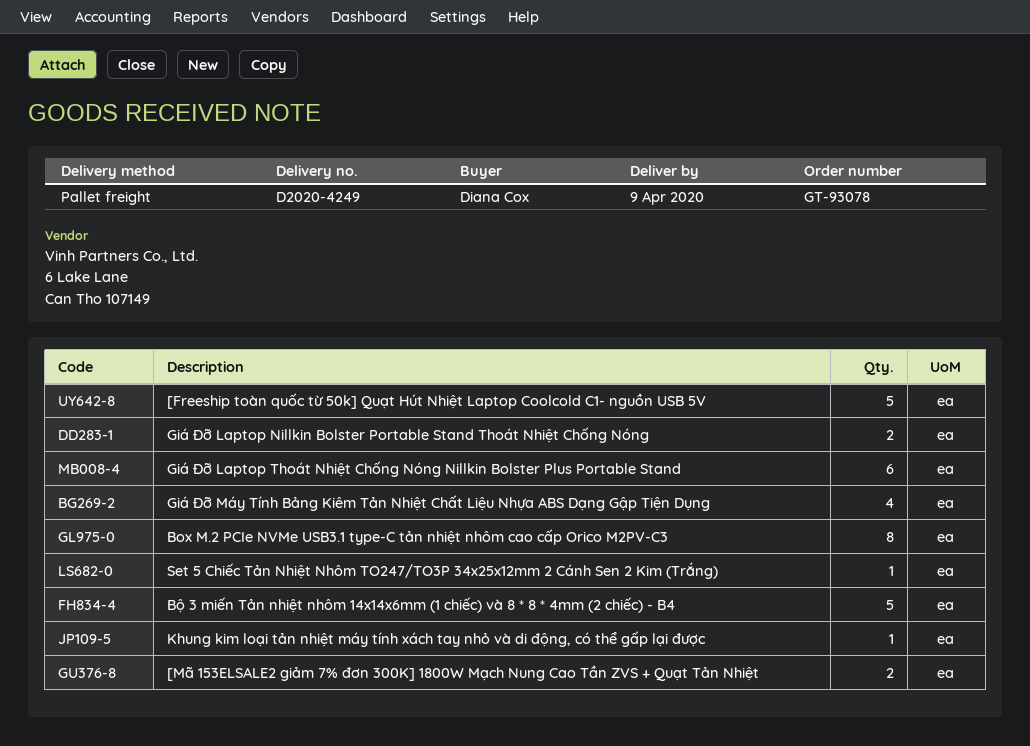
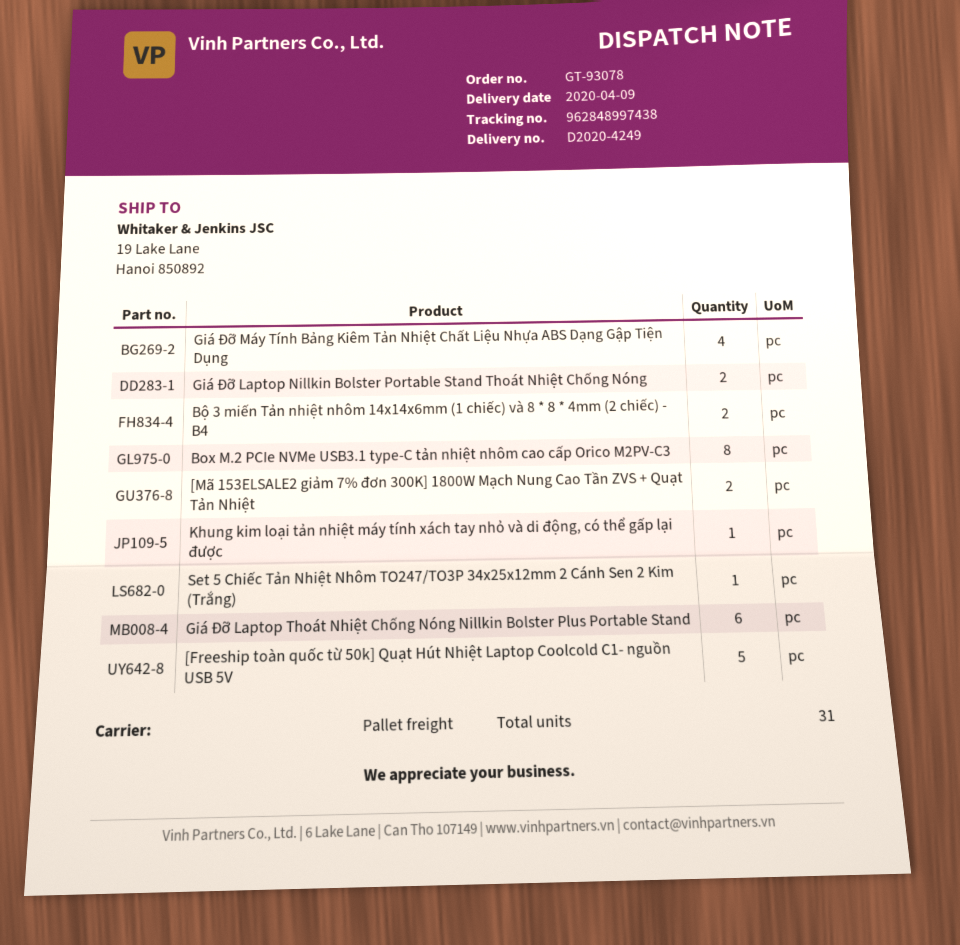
Bộ 3 miến Tản nhiệt nhôm 14x14x6mm (1 chiếc) và 8 * 8 * 4mm (2 chiếc) - B4: 5 -> 2

